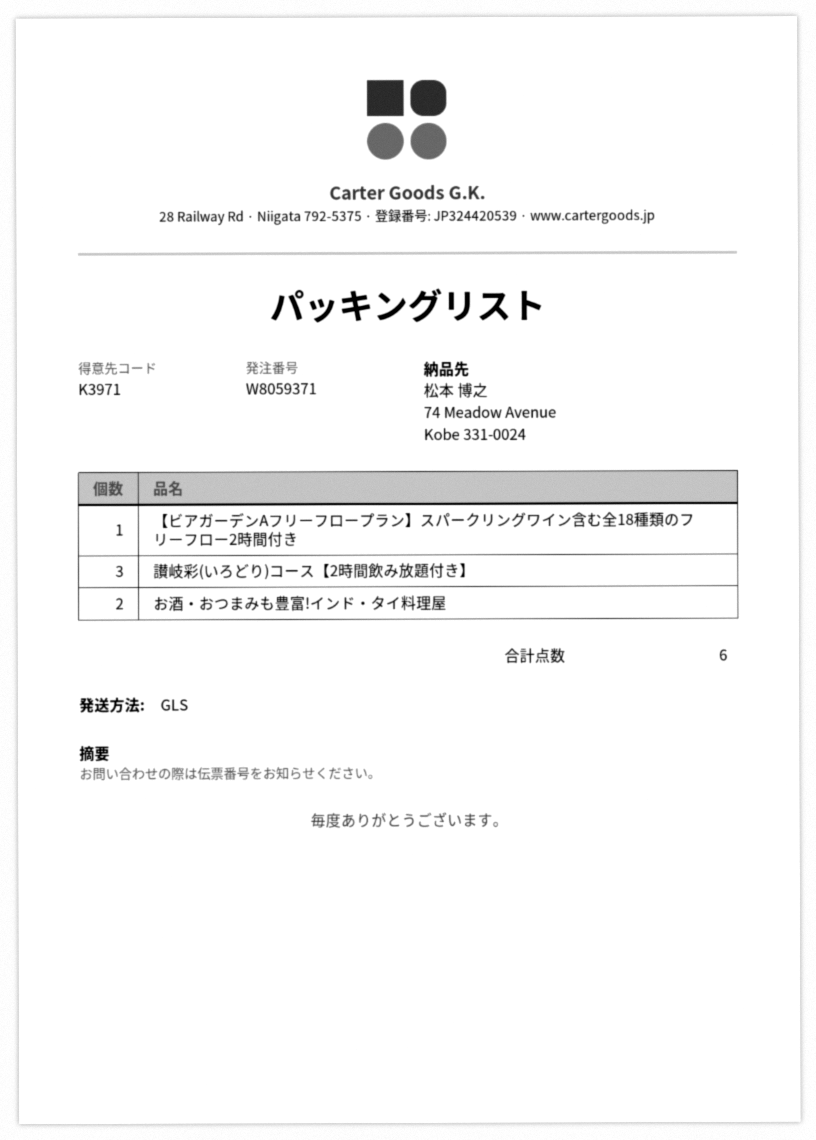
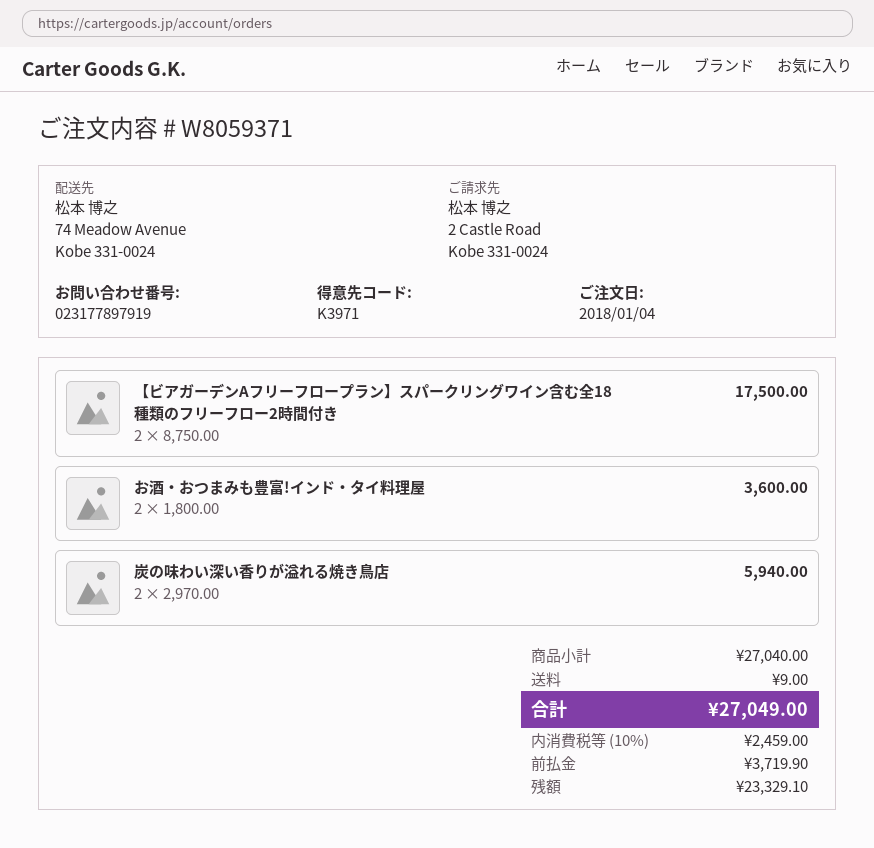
【ビアガーデンAフリーフロープラン】スパークリングワイン含む全18種類のフリーフロー2時間付き: 1 -> 2
讃岐彩(いろどり)コース【2時間飲み放題付き】: 3 -> none
炭の味わい深い香りが溢れる焼き鳥店: none -> 2

